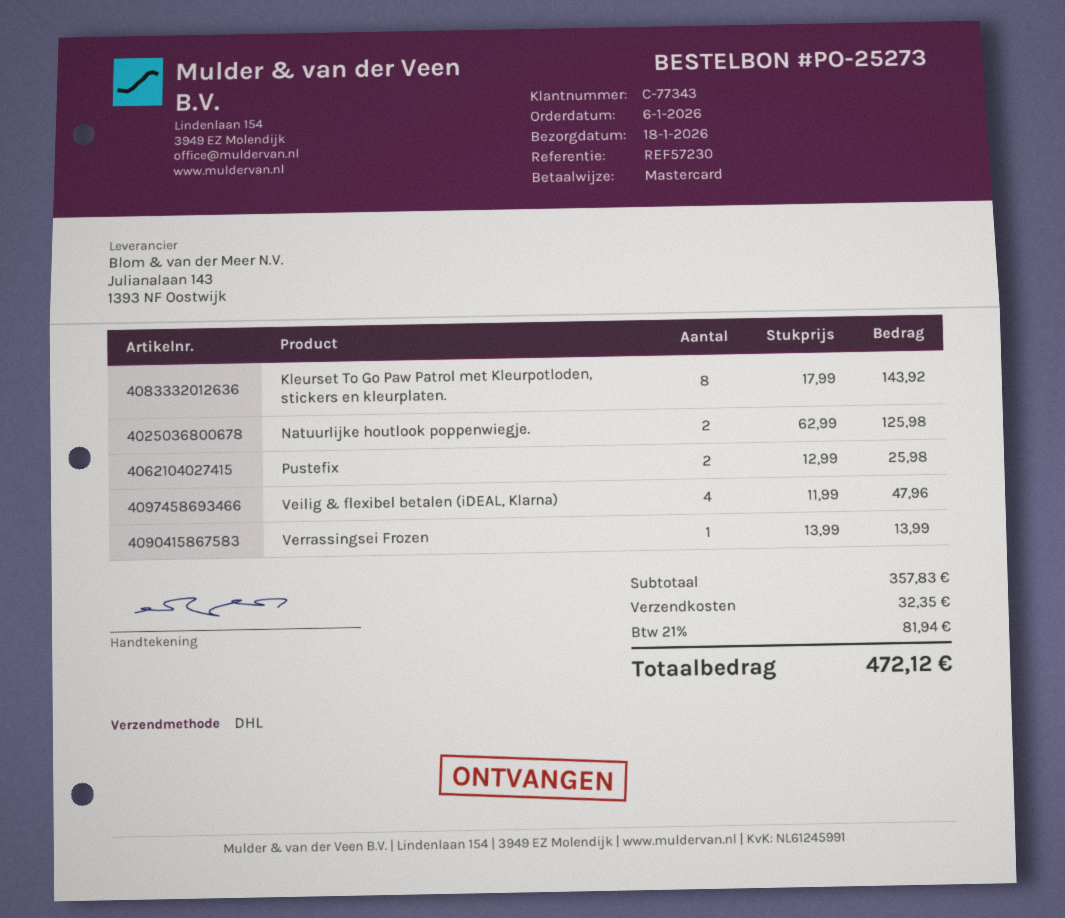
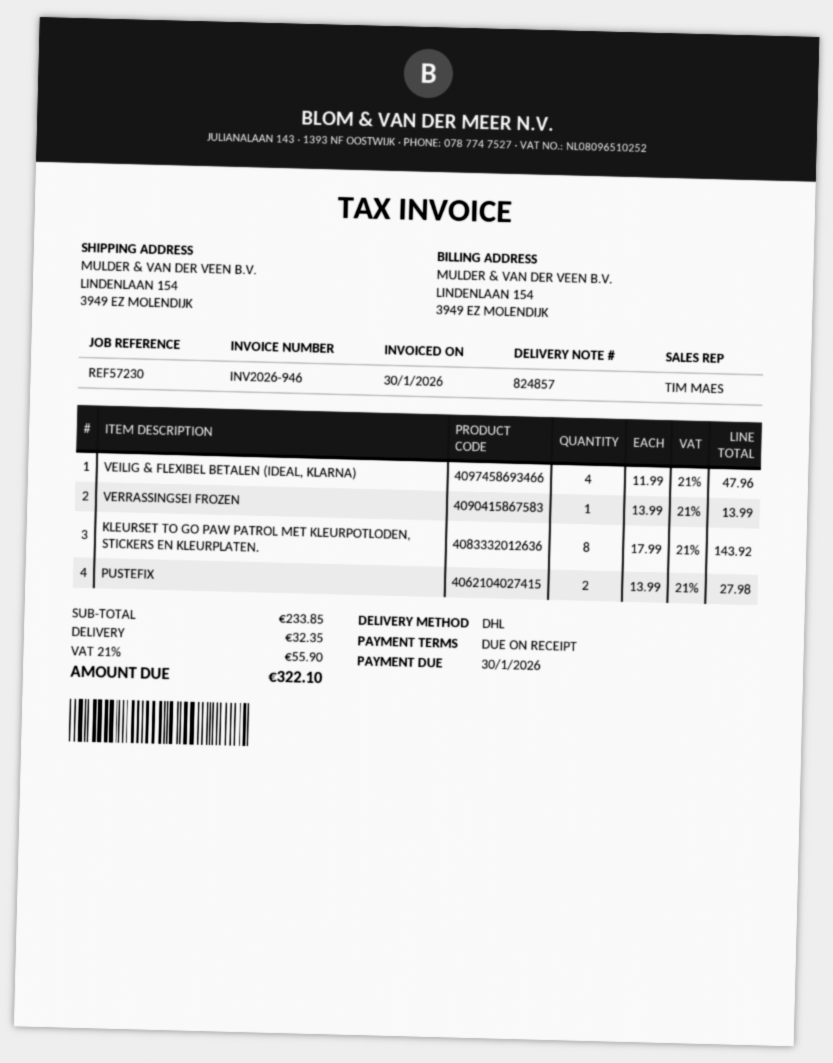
Natuurlijke houtlook poppenwiegje.: 2 x 62.99 = 125.98 -> none
Pustefix: 2 x 12.99 = 25.98 -> 2 x 13.99 = 27.98
subtotal: 357.83 -> 233.85
tax: 21% = 81.94 -> 21% = 55.90
total: 472.12 -> 322.10

